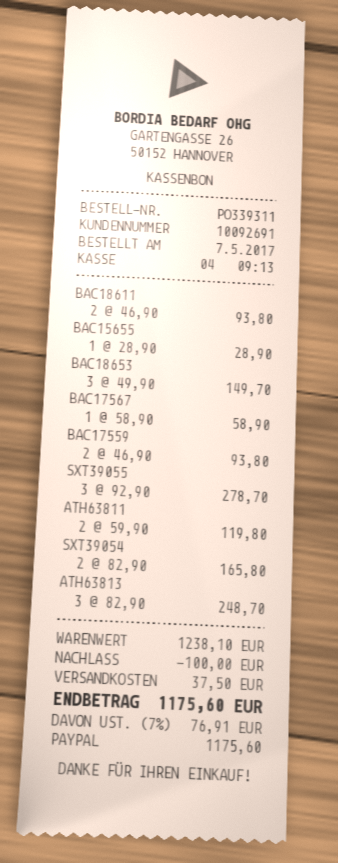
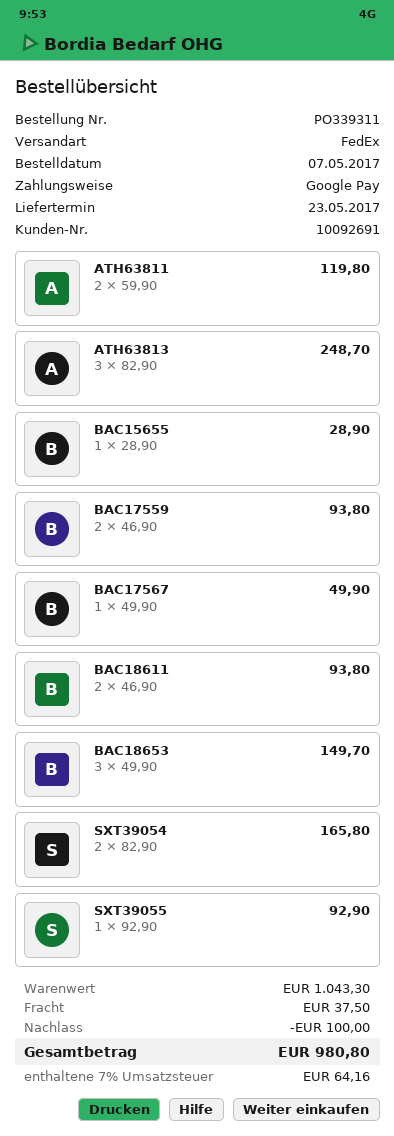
payment method: PayPal -> Google Pay
BAC17567: 1 x 58.90 = 58.90 -> 1 x 49.90 = 49.90
SXT39055: 3 x 92.90 = 278.70 -> 1 x 92.90 = 92.90
subtotal: 1238.10 -> 1043.30
tax: 7% = 76.91 -> 7% = 64.16
total: 1175.60 -> 980.80

